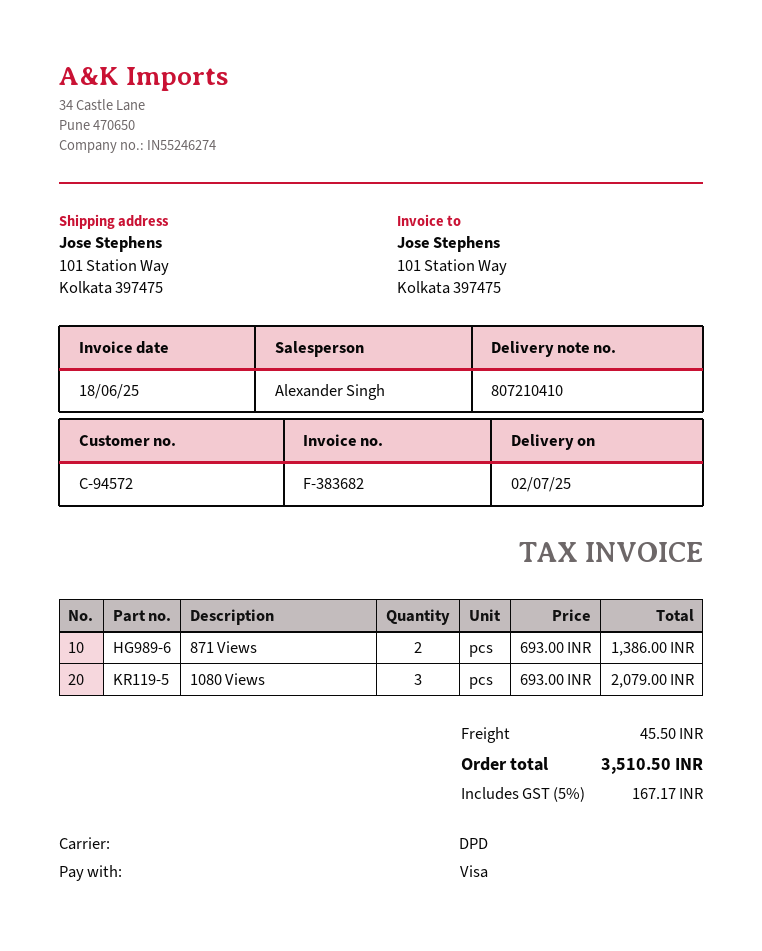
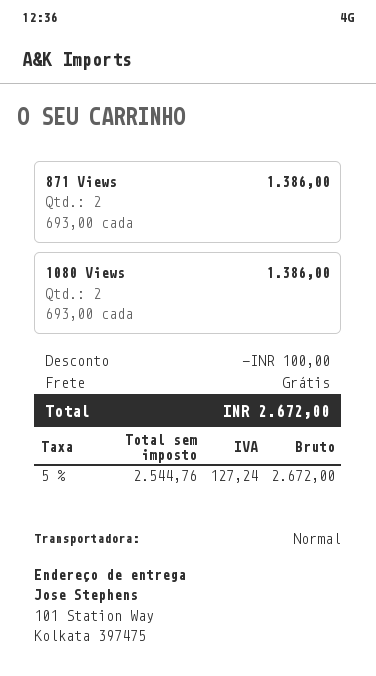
shipping method: DPD -> standard
1080 Views: 3 x 693.00 = 2079.00 -> 2 x 693.00 = 1386.00
discount: none -> 100.00
shipping: 45.50 -> 0.00
tax: 5% = 167.17 -> 5% = 127.24
total: 3510.50 -> 2672.00

